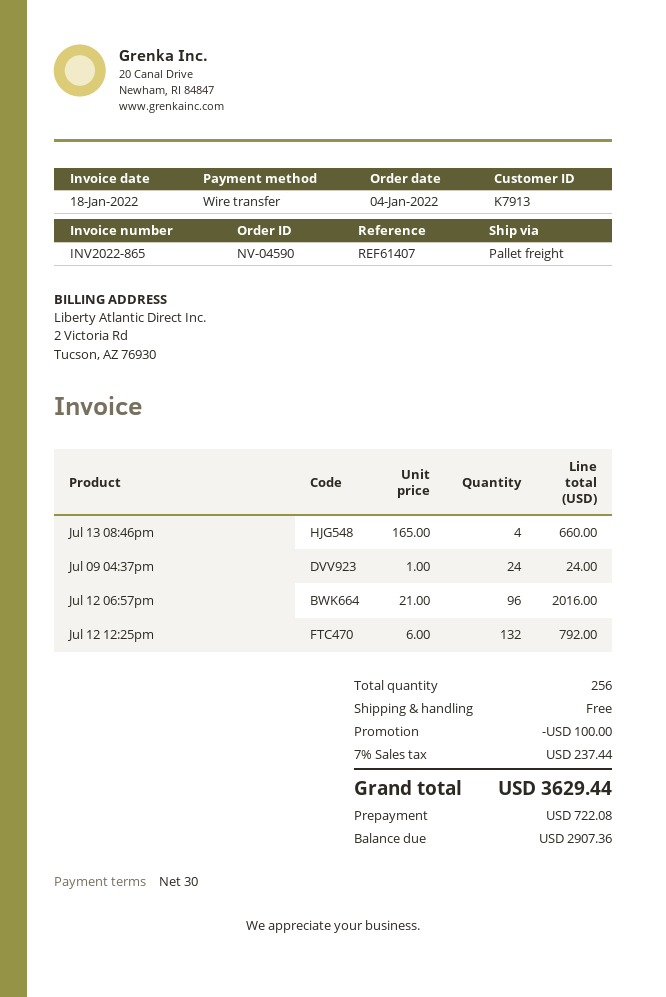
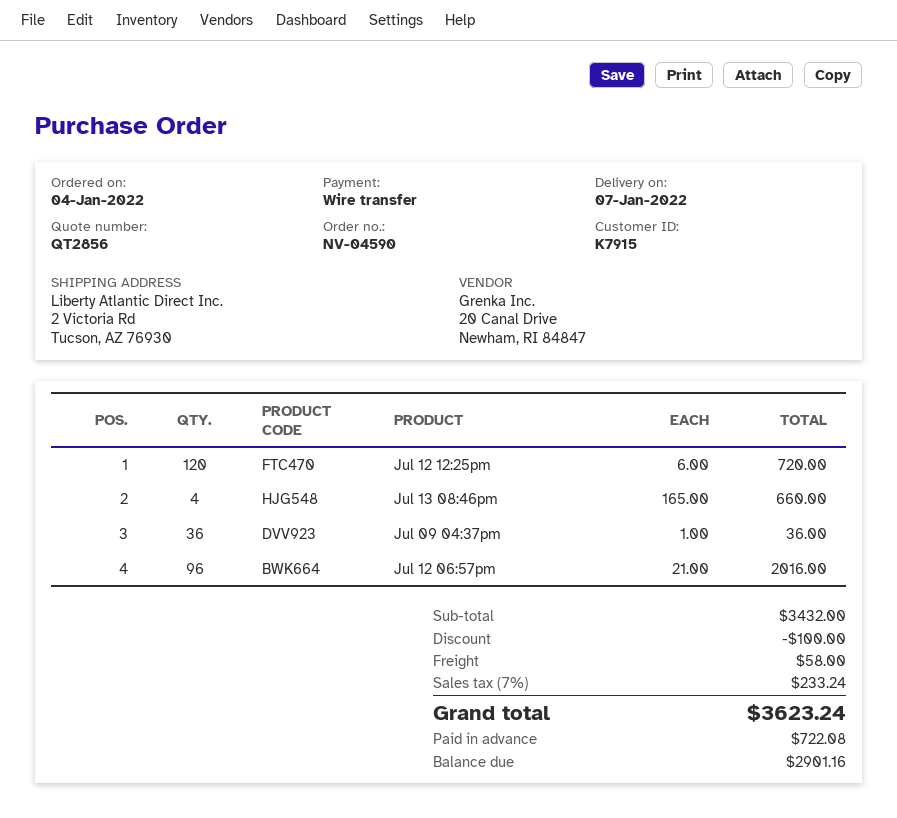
customer number: K7913 -> K7915
Jul 09 04:37pm: 24 x 1.00 = 24.00 -> 36 x 1.00 = 36.00
Jul 12 12:25pm: 132 x 6.00 = 792.00 -> 120 x 6.00 = 720.00
shipping: 0.00 -> 58.00
tax: 7% = 237.44 -> 7% = 233.24
total: 3629.44 -> 3623.24
balance: 2907.36 -> 2901.16

